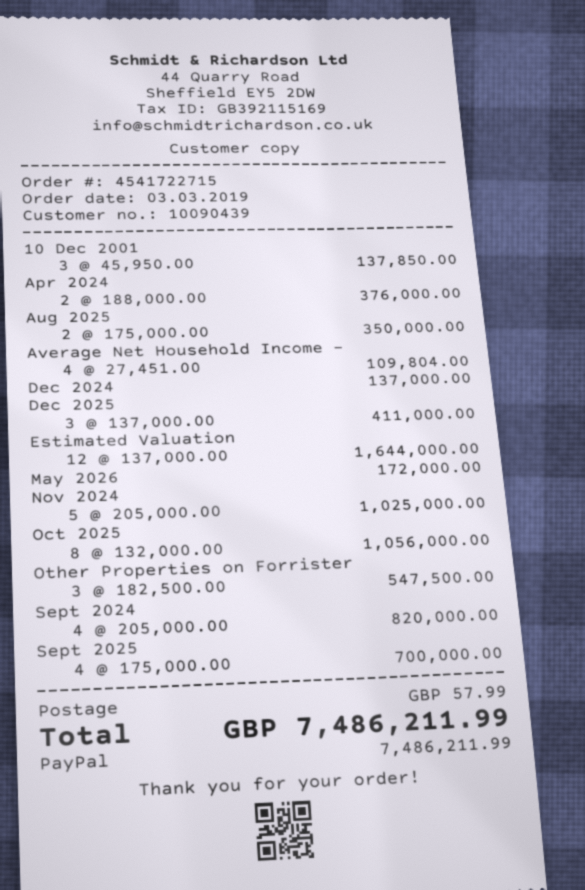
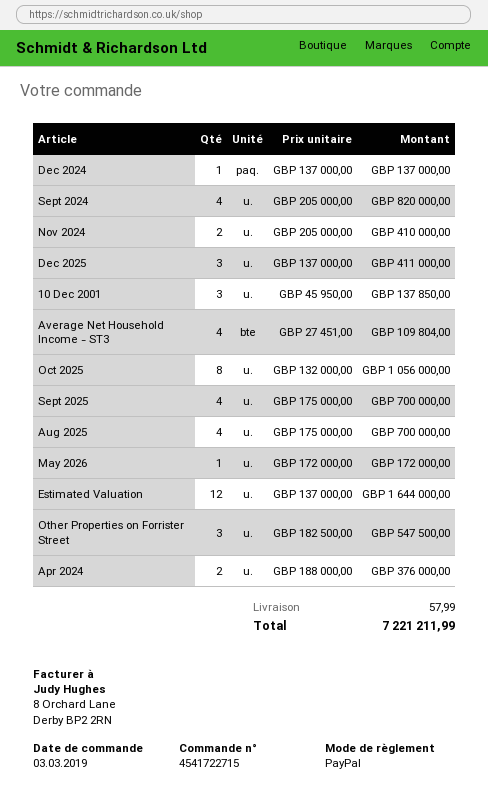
Aug 2025: 2 x 175000.00 = 350000.00 -> 4 x 175000.00 = 700000.00
Nov 2024: 5 x 205000.00 = 1025000.00 -> 2 x 205000.00 = 410000.00
total: 7486211.99 -> 7221211.99

